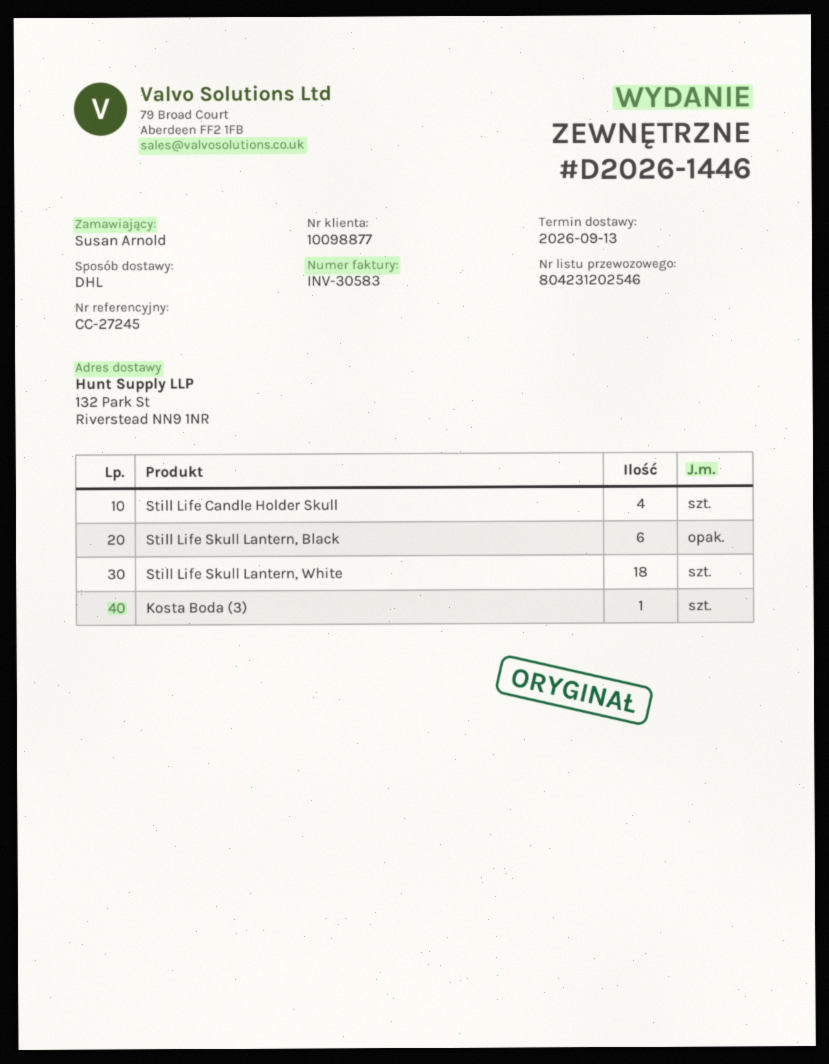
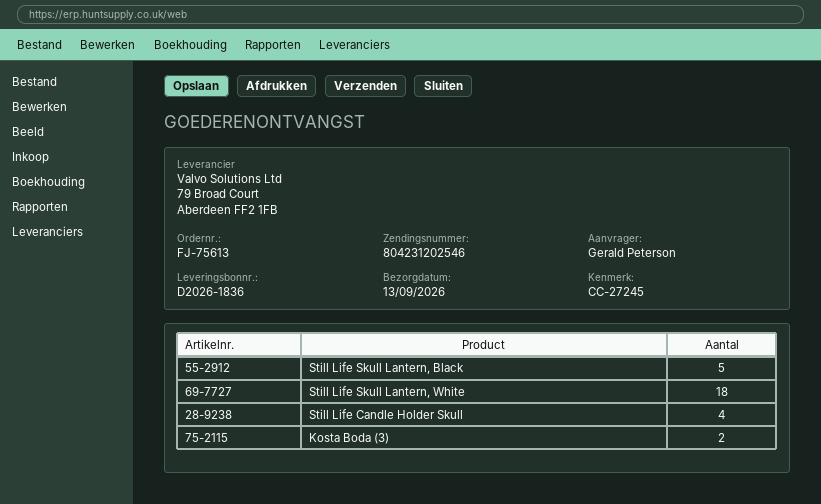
delivery note number: D2026-1446 -> D2026-1836
ordered by: Susan Arnold -> Gerald Peterson
Still Life Skull Lantern, Black: 6 -> 5
Kosta Boda (3): 1 -> 2

